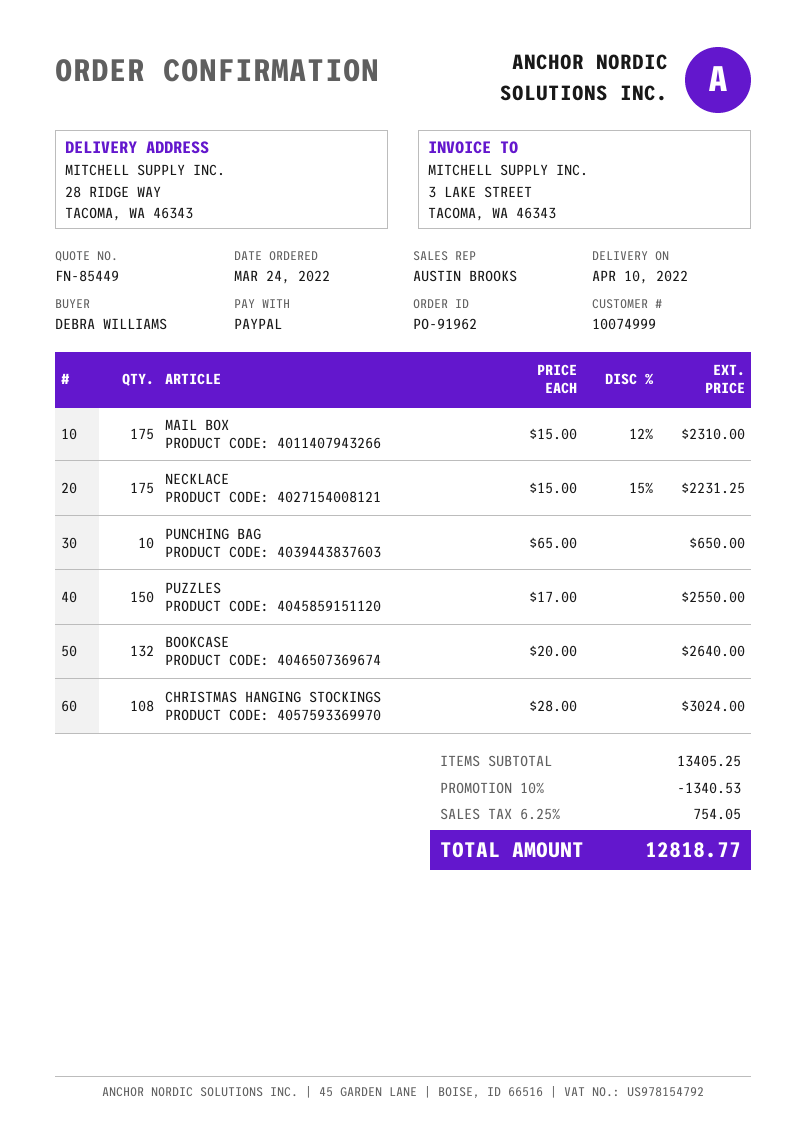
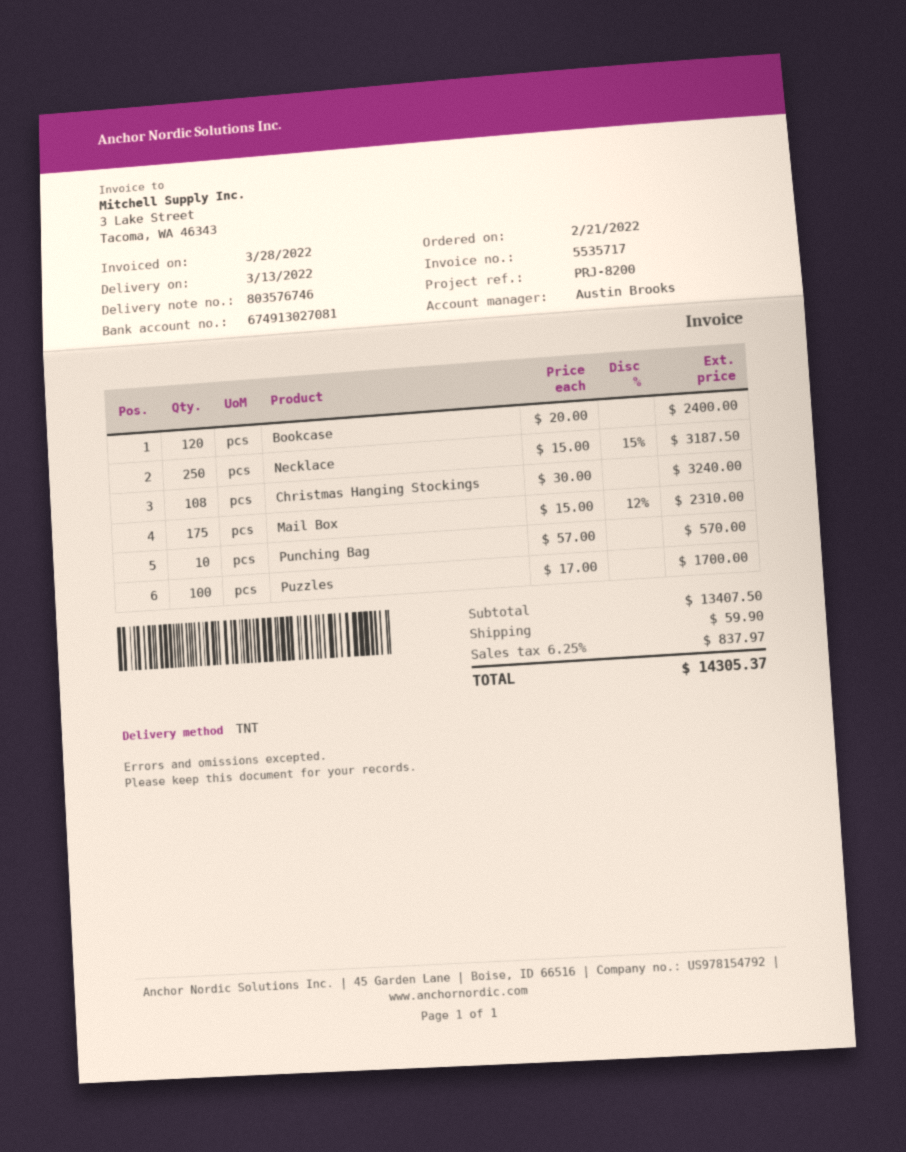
order date: 2022-03-24 -> 2022-02-21
delivery date: 2022-04-10 -> 2022-03-13
NECKLACE: 175 x 15.00 - 15% = 2231.25 -> 250 x 15.00 - 15% = 3187.50
PUNCHING BAG: 10 x 65.00 = 650.00 -> 10 x 57.00 = 570.00
PUZZLES: 150 x 17.00 = 2550.00 -> 100 x 17.00 = 1700.00
BOOKCASE: 132 x 20.00 = 2640.00 -> 120 x 20.00 = 2400.00
CHRISTMAS HANGING STOCKINGS: 108 x 28.00 = 3024.00 -> 108 x 30.00 = 3240.00
subtotal: 13405.25 -> 13407.50
discount: 10% = 1340.53 -> none
shipping: none -> 59.90
tax: 6.25% = 754.05 -> 6.25% = 837.97
total: 12818.77 -> 14305.37

